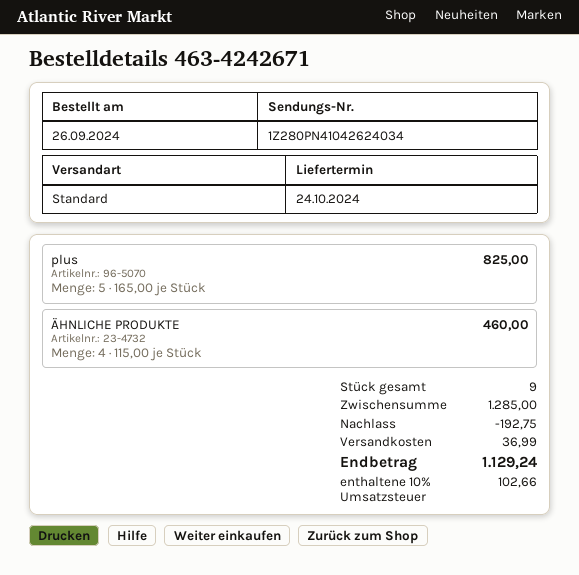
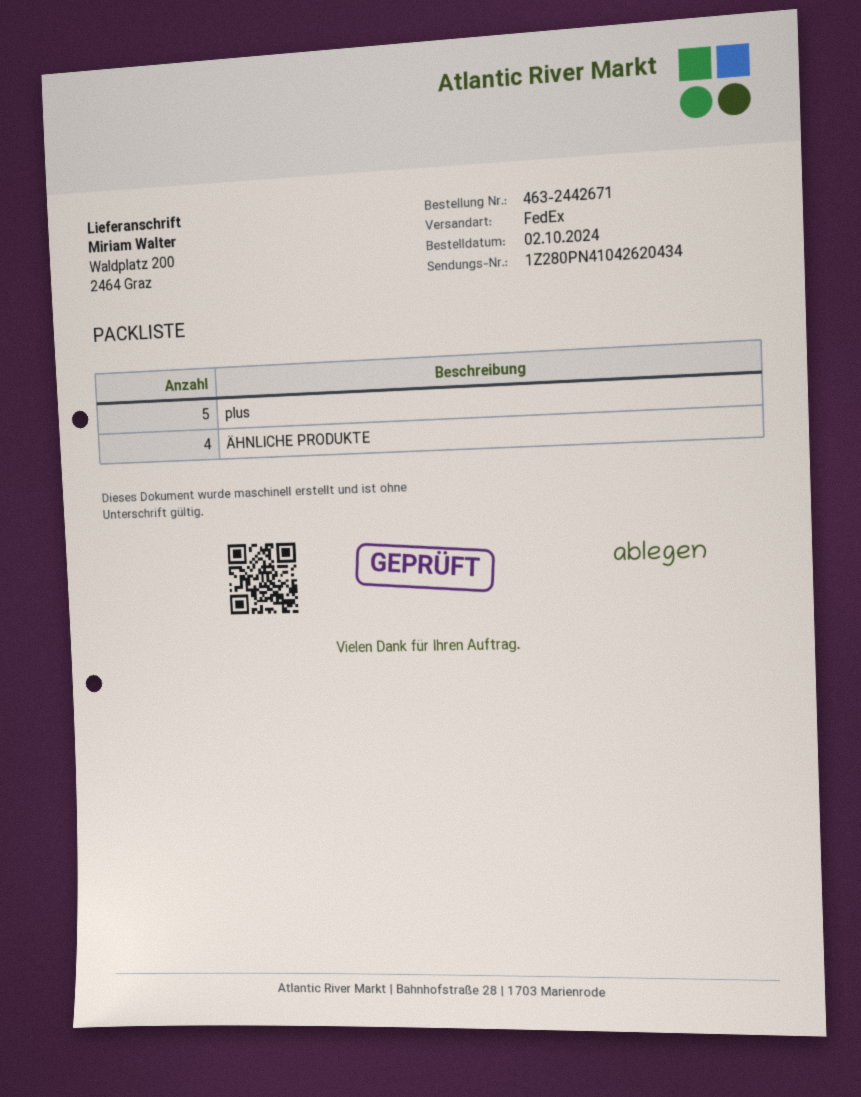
order number: 463-4242671 -> 463-2442671
order date: 2024-09-26 -> 2024-10-02
shipping method: standard -> FedEx
tracking number: 1Z280PN41042624034 -> 1Z280PN41042620434

